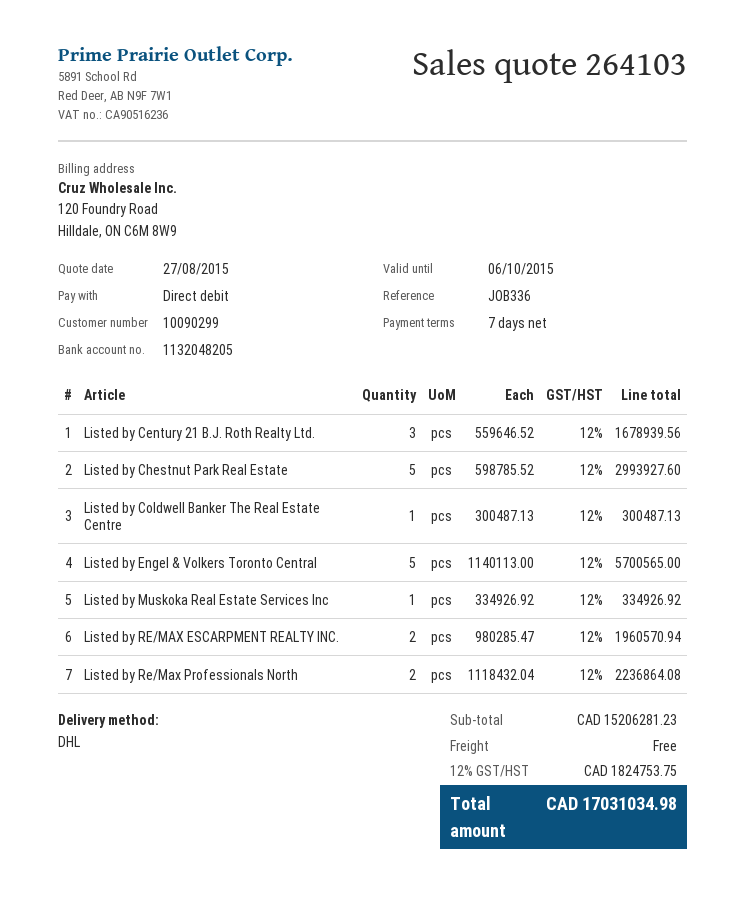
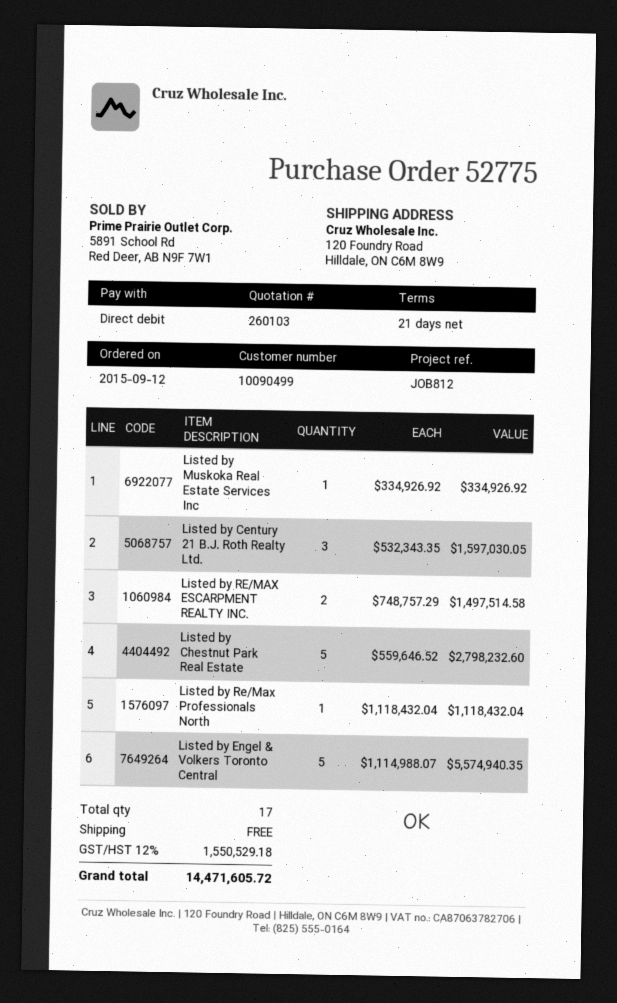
quote number: 264103 -> 260103
payment terms: 7 days -> 21 days
customer number: 10090299 -> 10090499
reference: JOB336 -> JOB812
Listed by Century 21 B.J. Roth Realty Ltd.: 3 x 559646.52 = 1678939.56 -> 3 x 532343.35 = 1597030.05
Listed by Chestnut Park Real Estate: 5 x 598785.52 = 2993927.60 -> 5 x 559646.52 = 2798232.60
Listed by Coldwell Banker The Real Estate Centre: 1 x 300487.13 = 300487.13 -> none
Listed by Engel & Volkers Toronto Central: 5 x 1140113.00 = 5700565.00 -> 5 x 1114988.07 = 5574940.35
Listed by RE/MAX ESCARPMENT REALTY INC.: 2 x 980285.47 = 1960570.94 -> 2 x 748757.29 = 1497514.58
Listed by Re/Max Professionals North: 2 x 1118432.04 = 2236864.08 -> 1 x 1118432.04 = 1118432.04
tax: 12% = 1824753.75 -> 12% = 1550529.18
total: 17031034.98 -> 14471605.72

